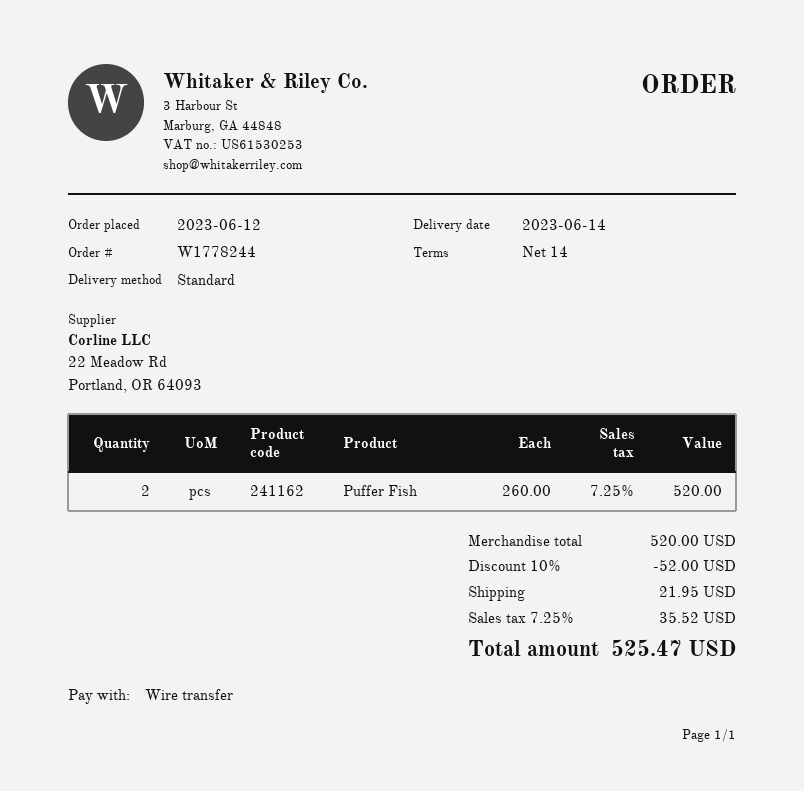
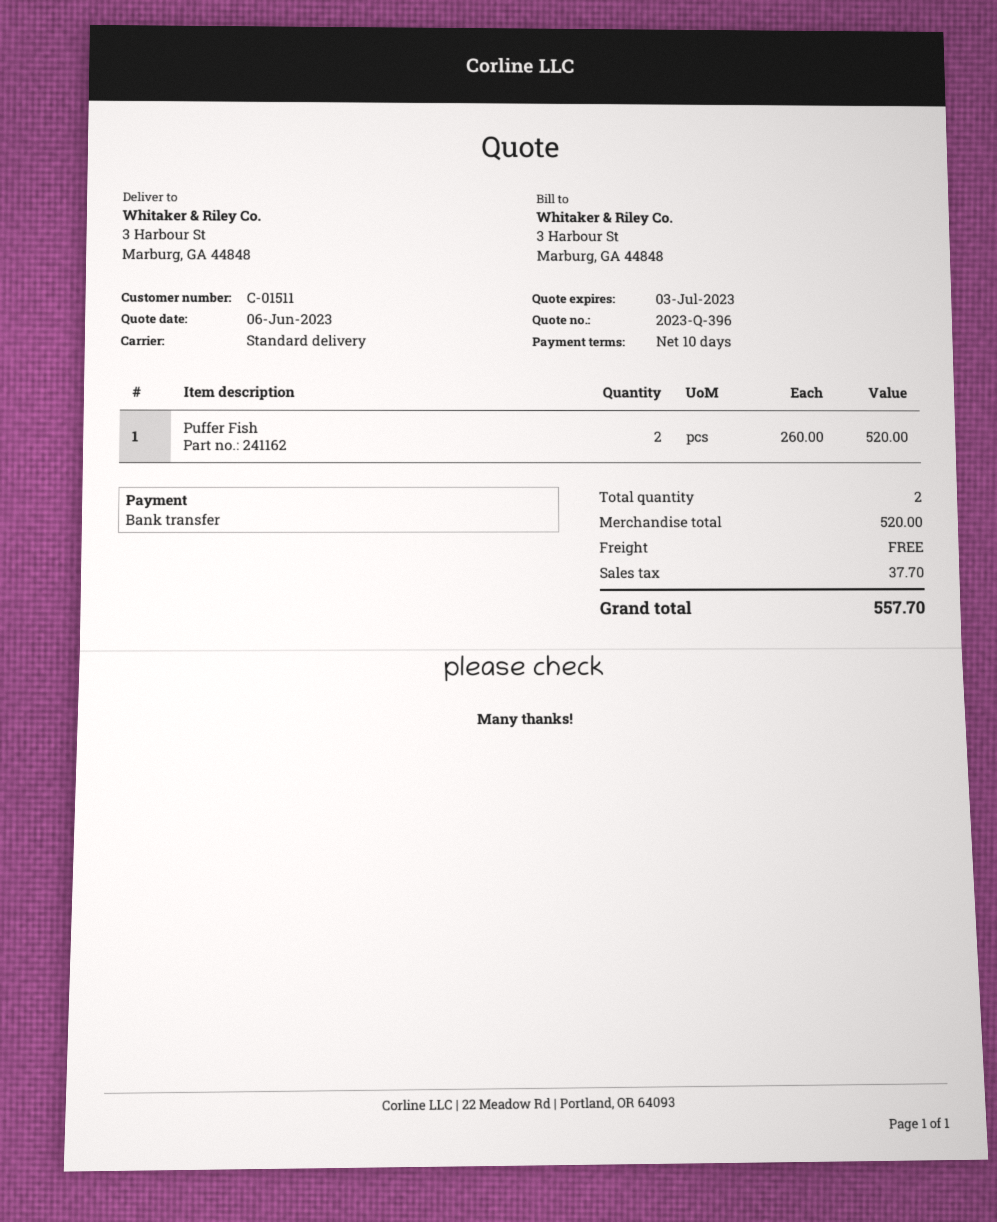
payment terms: 14 days -> 10 days
discount: 10% = 52.00 -> none
shipping: 21.95 -> 0.00
tax: 35.52 -> 37.70
total: 525.47 -> 557.70

